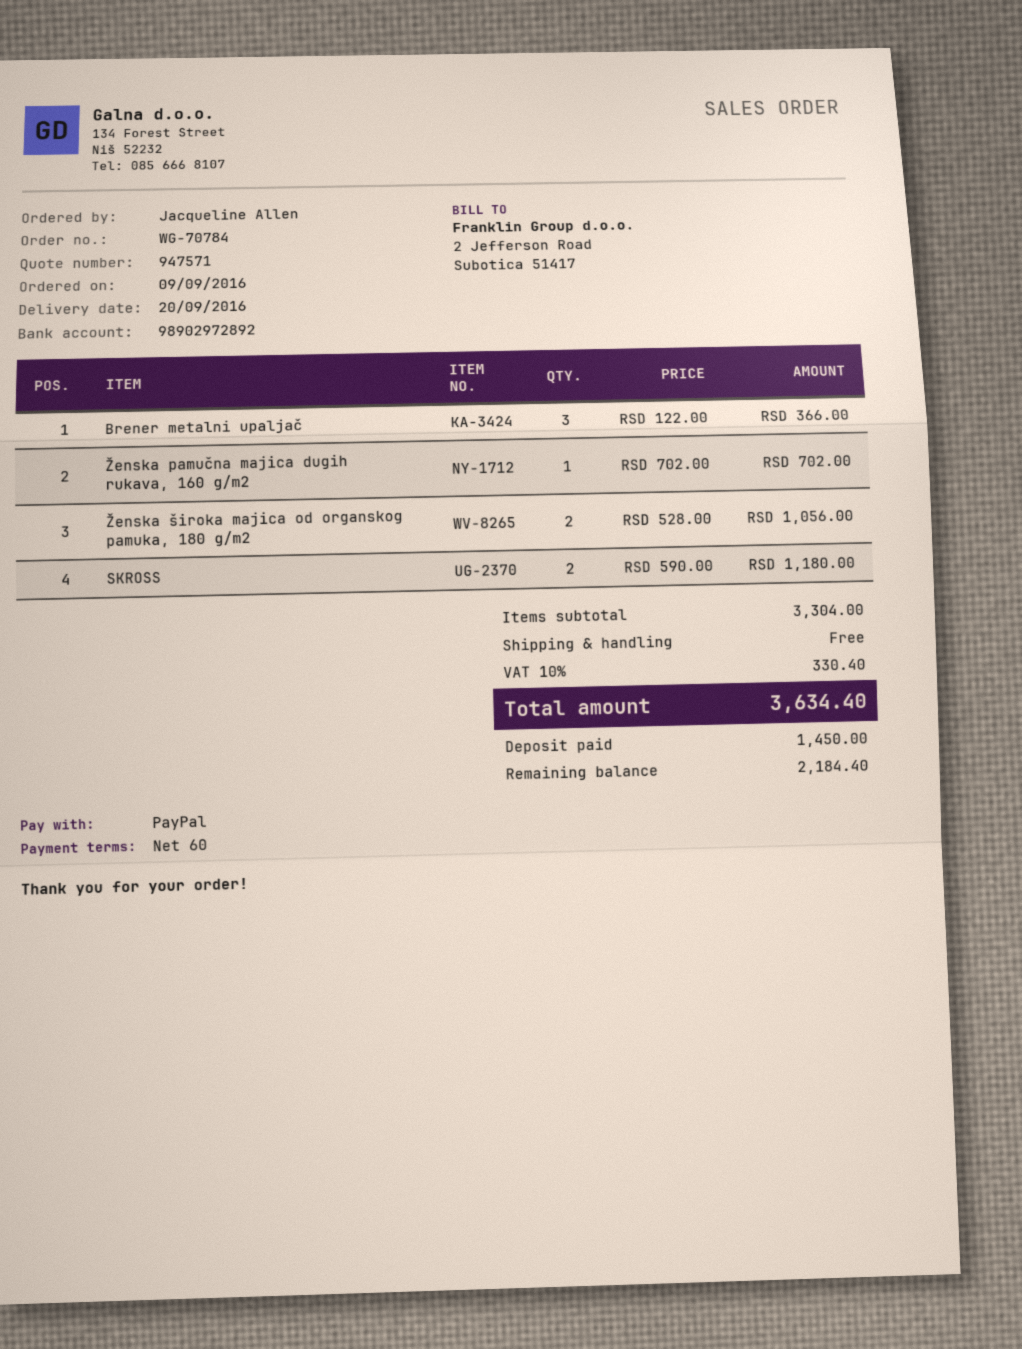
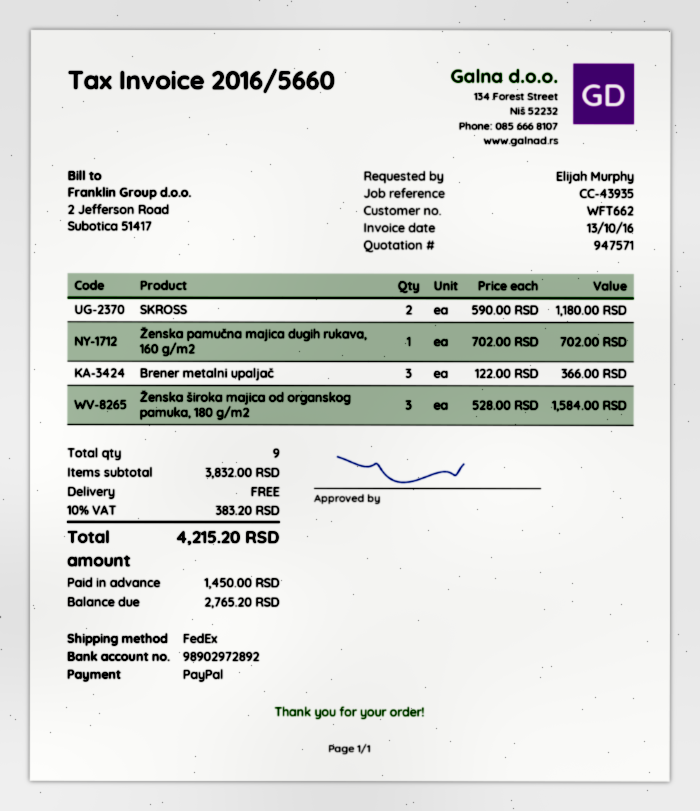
ordered by: Jacqueline Allen -> Elijah Murphy
Ženska široka majica od organskog pamuka, 180 g/m2: 2 x 528.00 = 1056.00 -> 3 x 528.00 = 1584.00
subtotal: 3304.00 -> 3832.00
tax: 10% = 330.40 -> 10% = 383.20
total: 3634.40 -> 4215.20
balance: 2184.40 -> 2765.20

